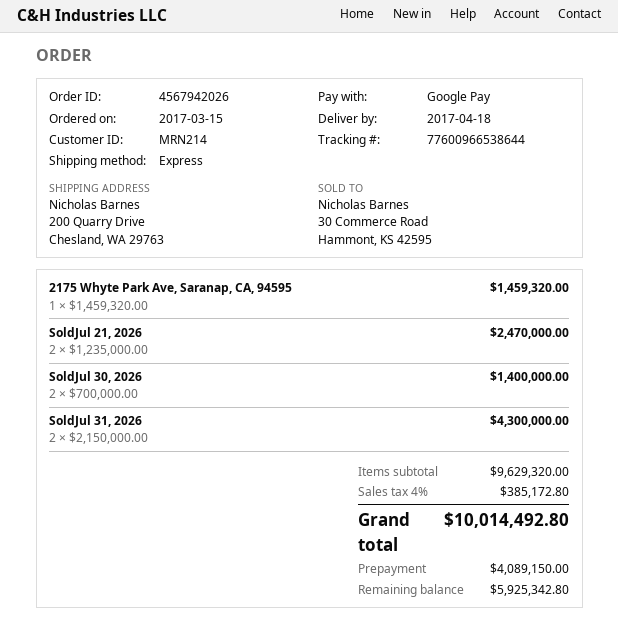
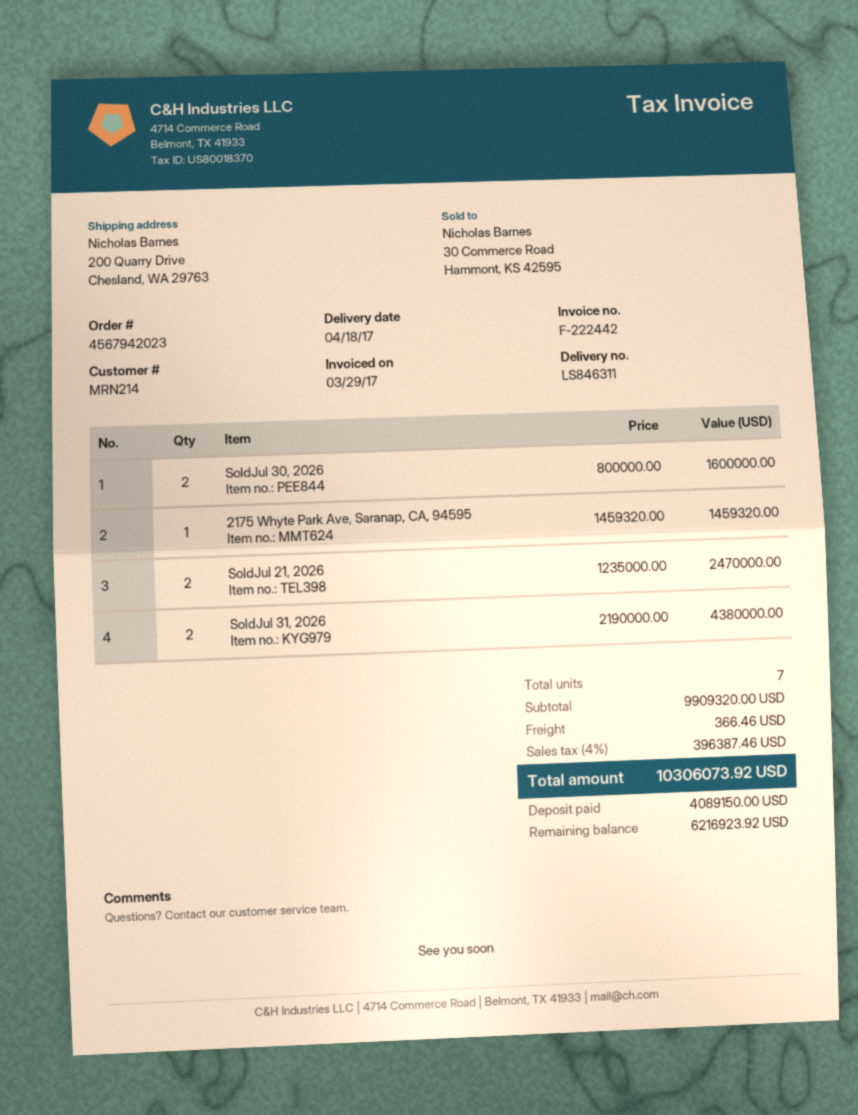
order number: 4567942026 -> 4567942023
SoldJul 30, 2026: 2 x 700000.00 = 1400000.00 -> 2 x 800000.00 = 1600000.00
SoldJul 31, 2026: 2 x 2150000.00 = 4300000.00 -> 2 x 2190000.00 = 4380000.00
subtotal: 9629320.00 -> 9909320.00
shipping: none -> 366.46
tax: 4% = 385172.80 -> 4% = 396387.46
total: 10014492.80 -> 10306073.92
balance: 5925342.80 -> 6216923.92

